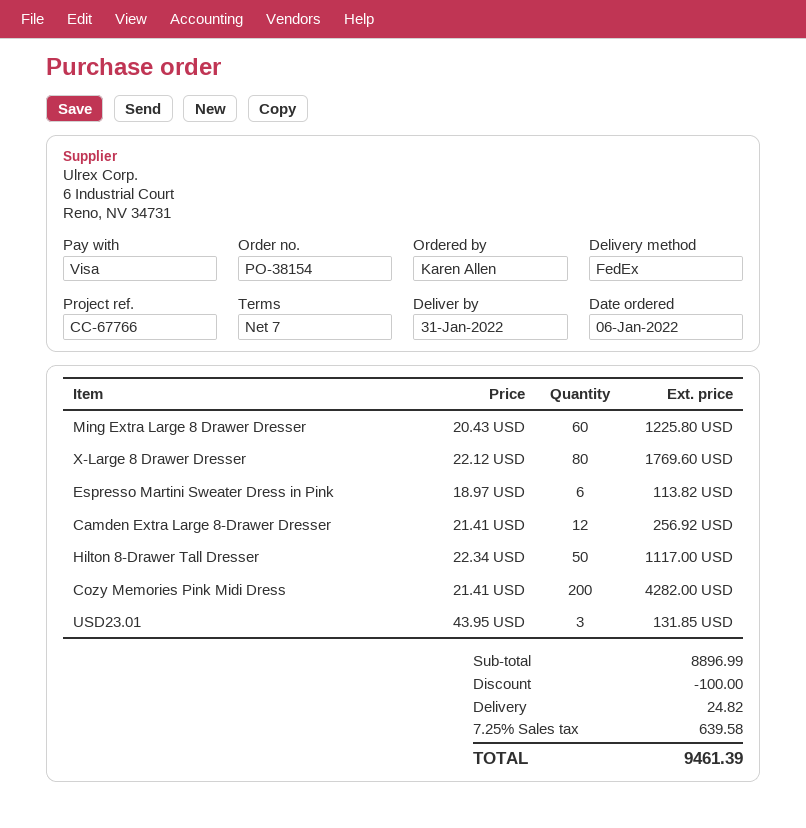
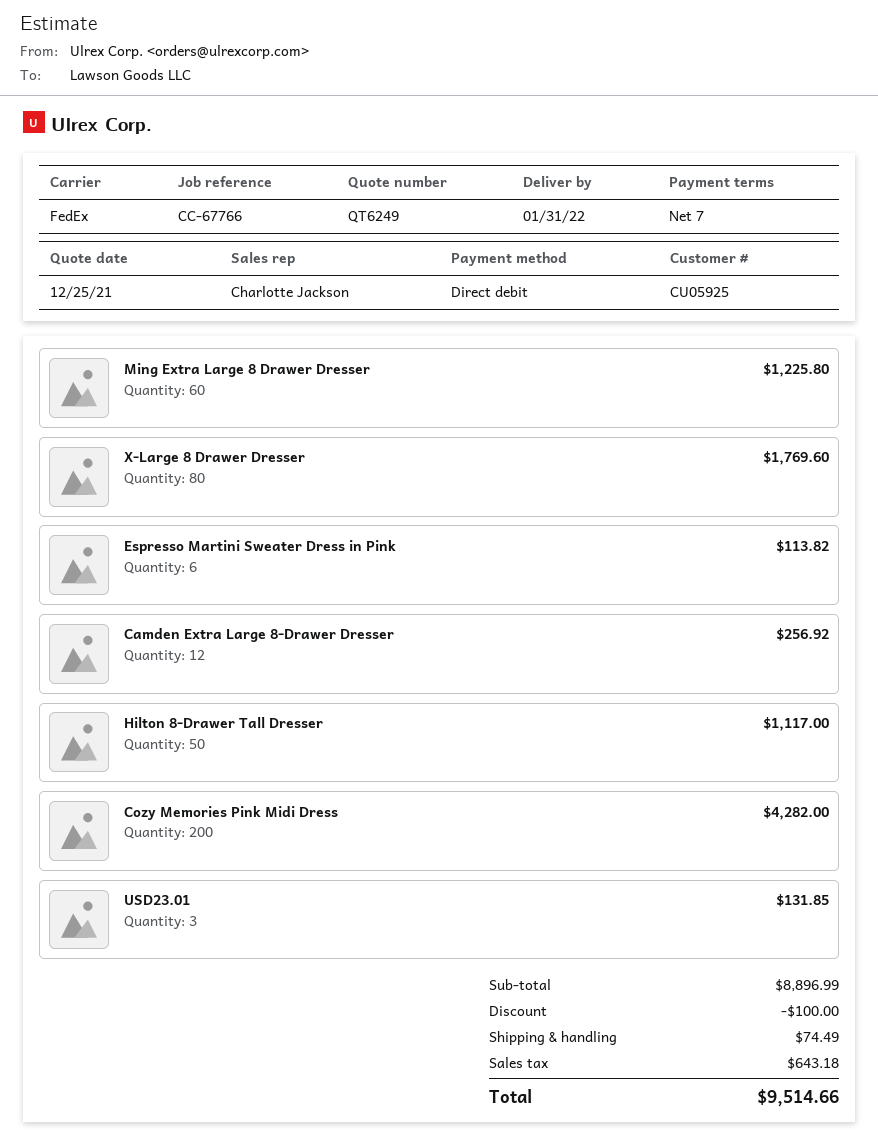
payment method: Visa -> direct debit
shipping: 24.82 -> 74.49
tax: 639.58 -> 643.18
total: 9461.39 -> 9514.66

